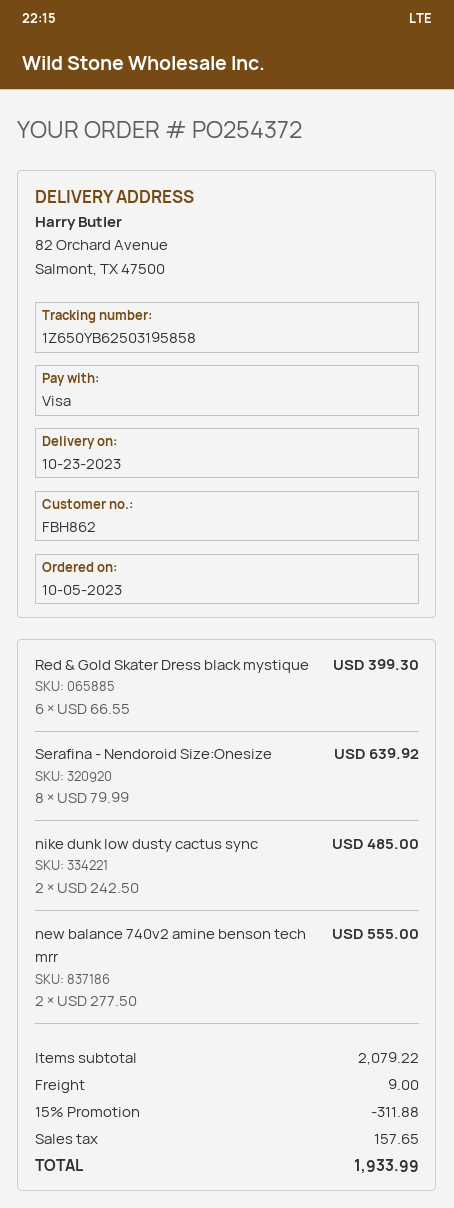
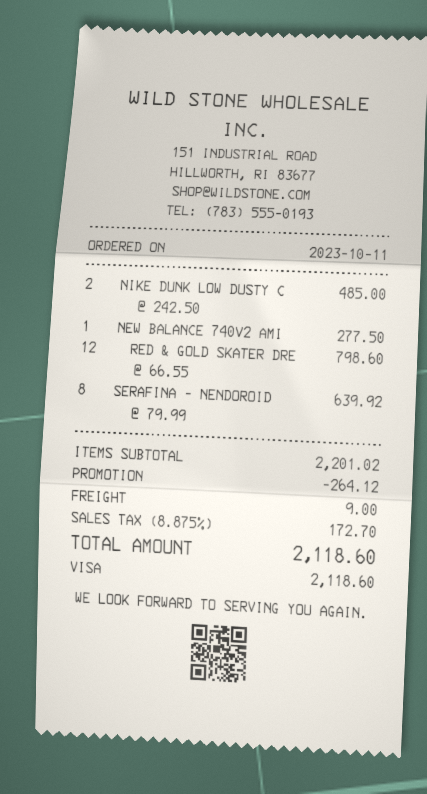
order date: 2023-10-05 -> 2023-10-11
Red & Gold Skater Dress black mystique: 6 x 66.55 = 399.30 -> 12 x 66.55 = 798.60
new balance 740v2 amine benson tech mrr: 2 x 277.50 = 555.00 -> 1 x 277.50 = 277.50
subtotal: 2079.22 -> 2201.02
discount: 311.88 -> 264.12
tax: 157.65 -> 172.70
total: 1933.99 -> 2118.60

